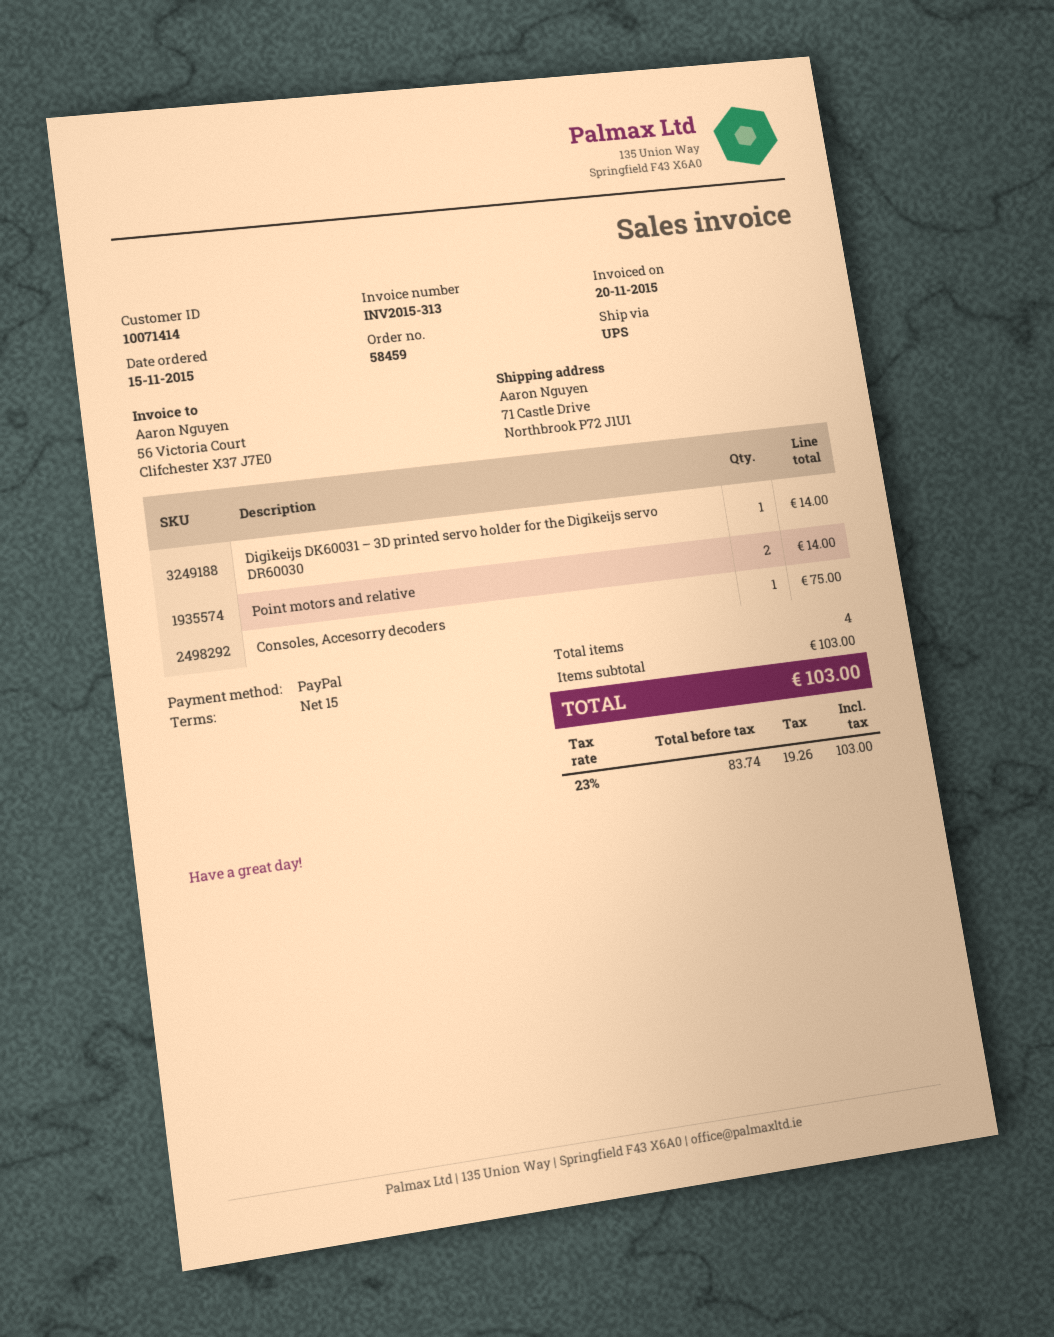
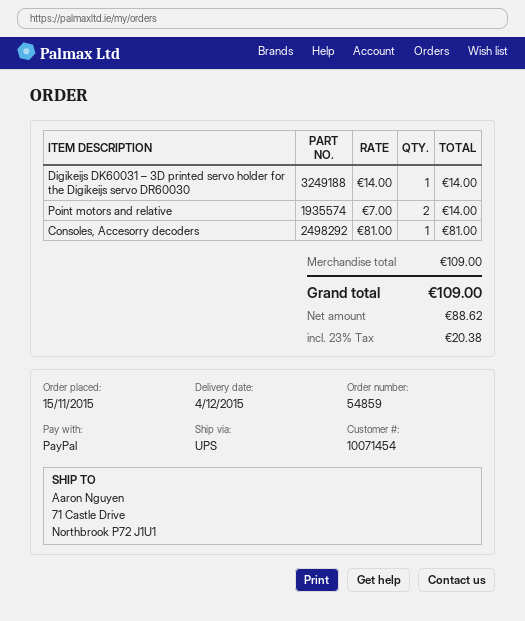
order number: 58459 -> 54859
customer number: 10071414 -> 10071454
Consoles, Accesorry decoders: 1 for 75.00 -> 1 for 81.00
subtotal: 103.00 -> 109.00
net: 83.74 -> 88.62
tax: 23% = 19.26 -> 23% = 20.38
total: 103.00 -> 109.00

